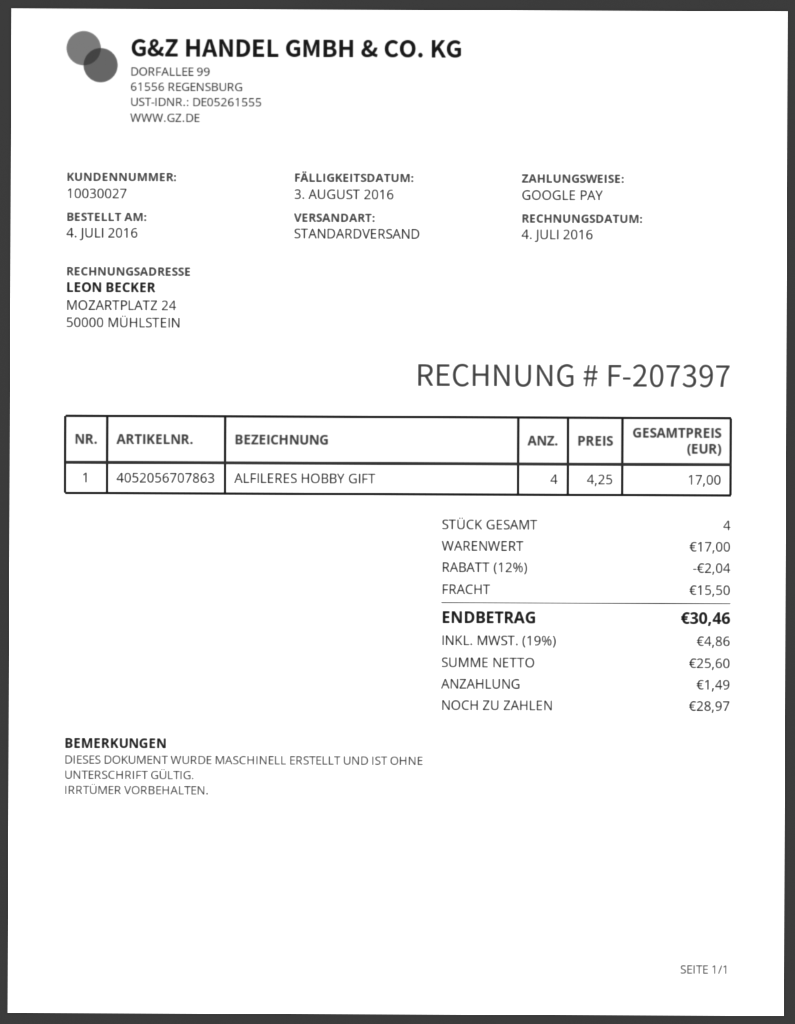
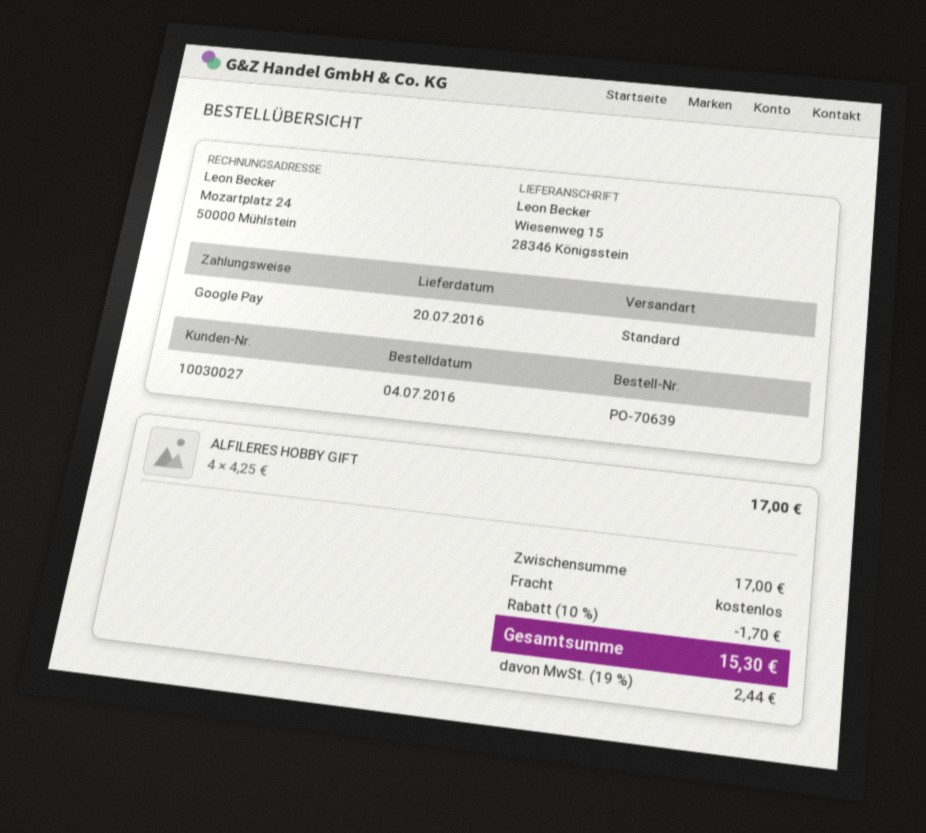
discount: 12% = 2.04 -> 10% = 1.70
shipping: 15.50 -> 0.00
tax: 19% = 4.86 -> 19% = 2.44
total: 30.46 -> 15.30

